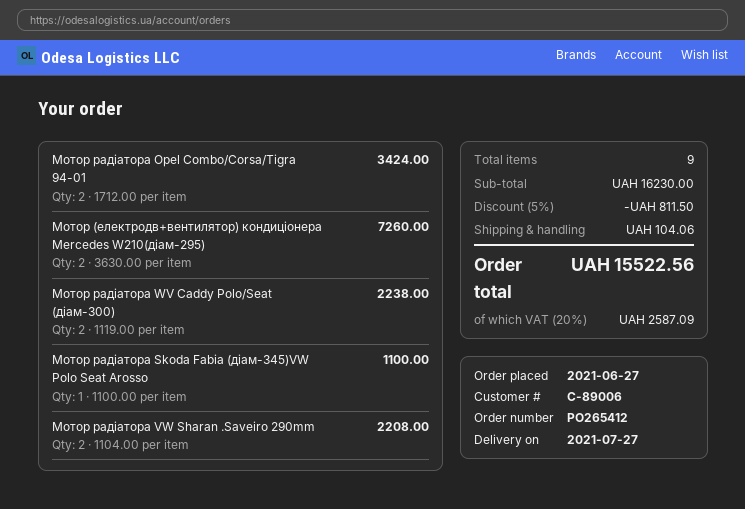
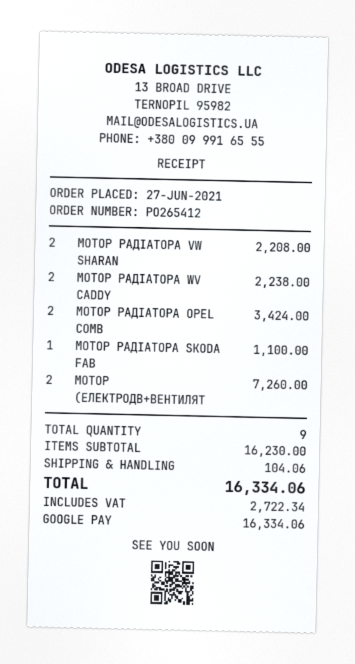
discount: 5% = 811.50 -> none
tax: 2587.09 -> 2722.34
total: 15522.56 -> 16334.06

